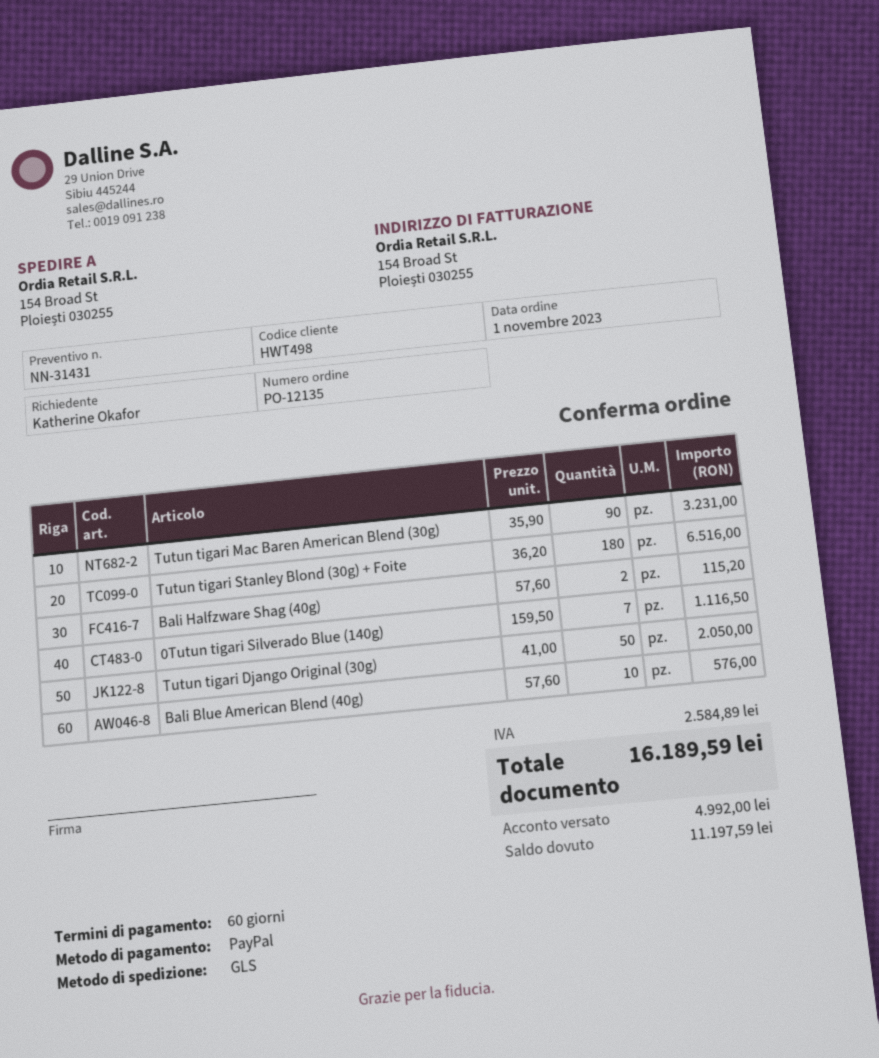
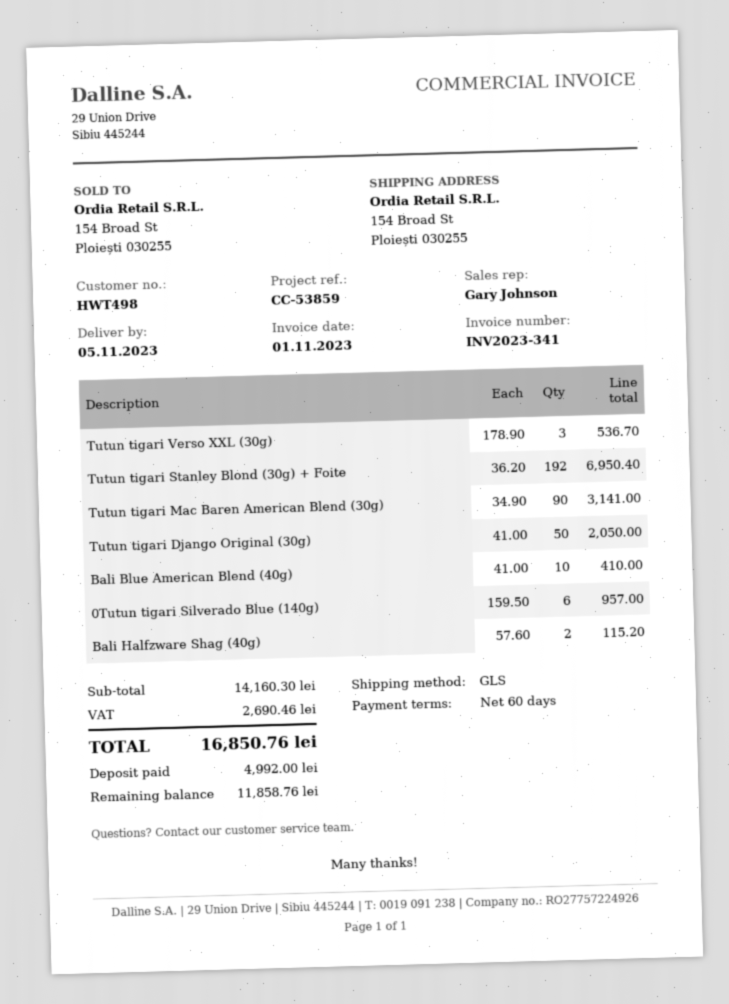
Tutun tigari Mac Baren American Blend (30g): 90 x 35.90 = 3231.00 -> 90 x 34.90 = 3141.00
Tutun tigari Stanley Blond (30g) + Foite: 180 x 36.20 = 6516.00 -> 192 x 36.20 = 6950.40
0Tutun tigari Silverado Blue (140g): 7 x 159.50 = 1116.50 -> 6 x 159.50 = 957.00
Bali Blue American Blend (40g): 10 x 57.60 = 576.00 -> 10 x 41.00 = 410.00
Tutun tigari Verso XXL (30g): none -> 3 x 178.90 = 536.70
tax: 2584.89 -> 2690.46
total: 16189.59 -> 16850.76
balance: 11197.59 -> 11858.76

